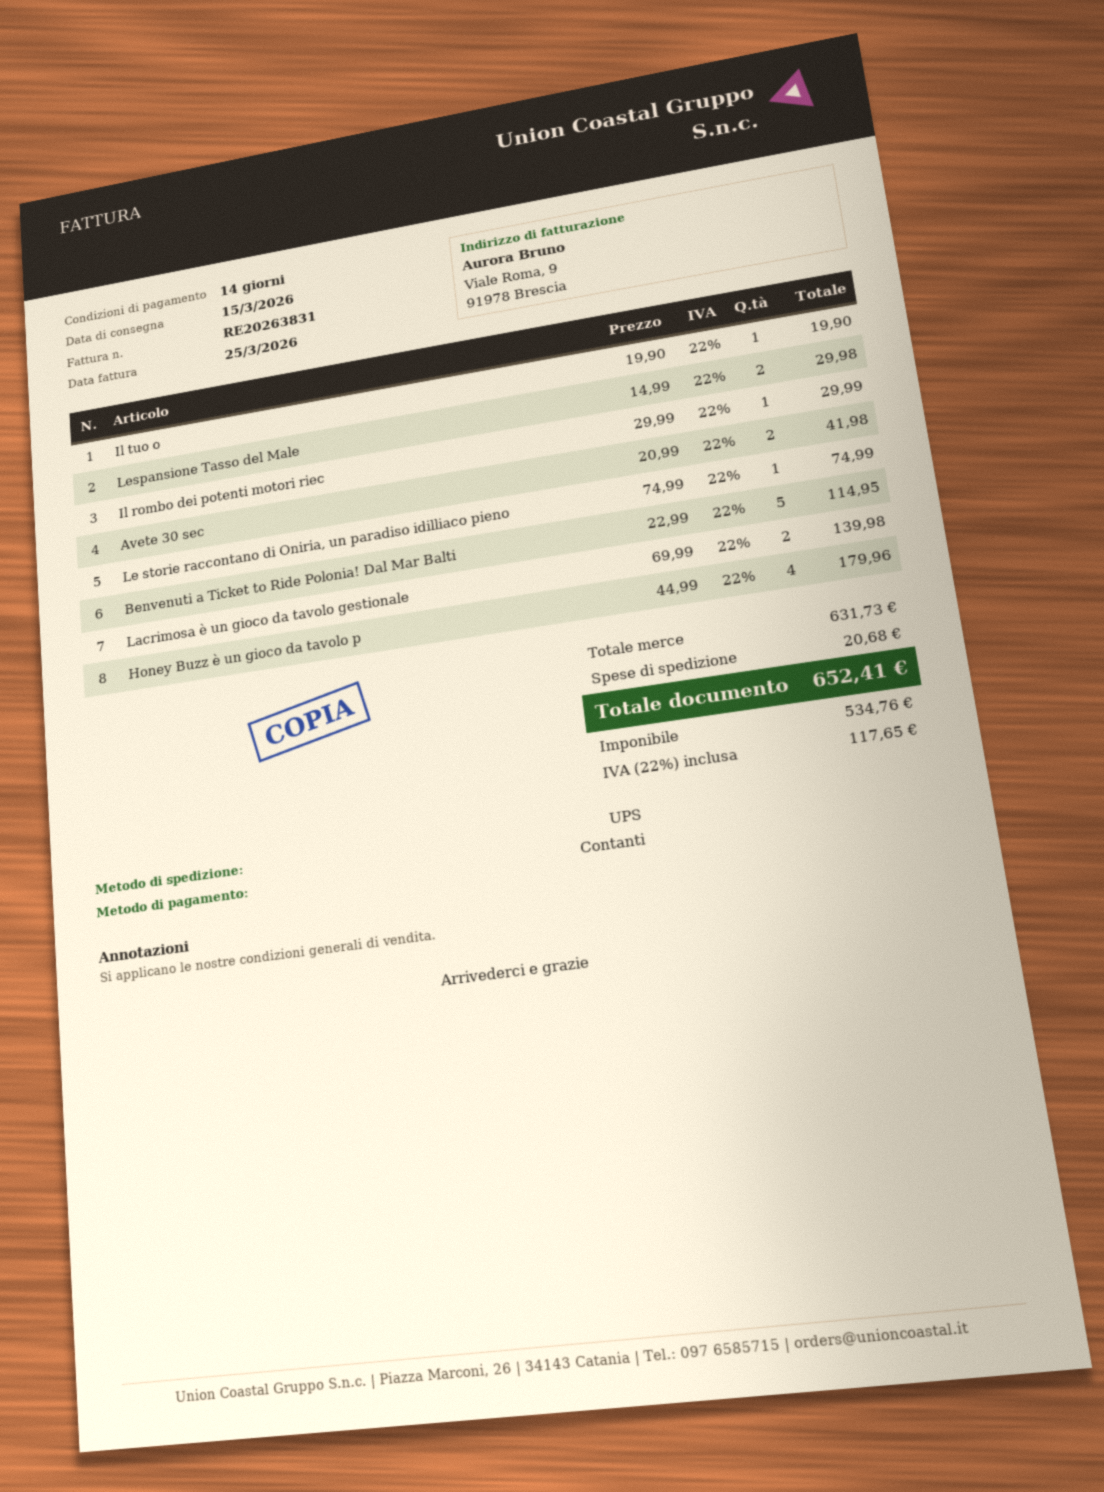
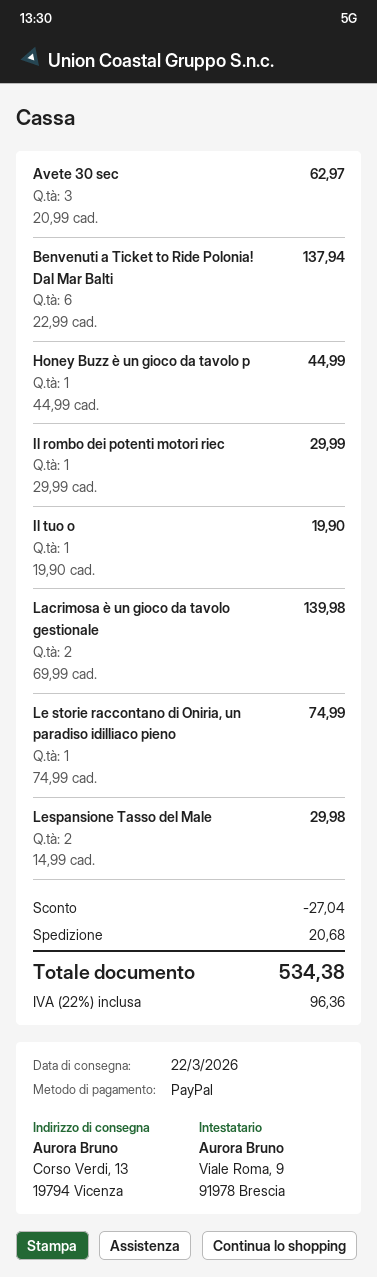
delivery date: 2026-03-15 -> 2026-03-22
payment method: cash -> PayPal
Avete 30 sec: 2 x 20.99 = 41.98 -> 3 x 20.99 = 62.97
Benvenuti a Ticket to Ride Polonia! Dal Mar Balti: 5 x 22.99 = 114.95 -> 6 x 22.99 = 137.94
Honey Buzz è un gioco da tavolo p: 4 x 44.99 = 179.96 -> 1 x 44.99 = 44.99
discount: none -> 27.04
tax: 22% = 117.65 -> 22% = 96.36
total: 652.41 -> 534.38

